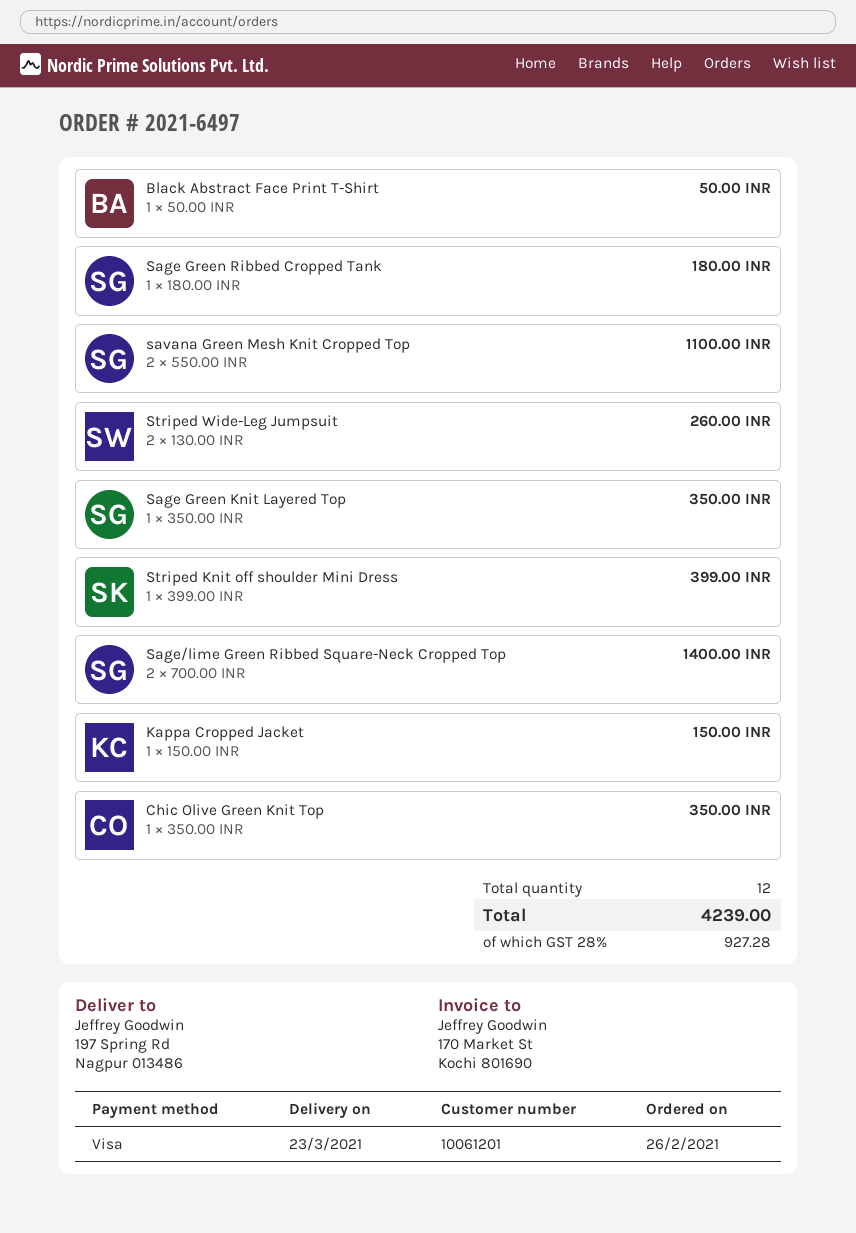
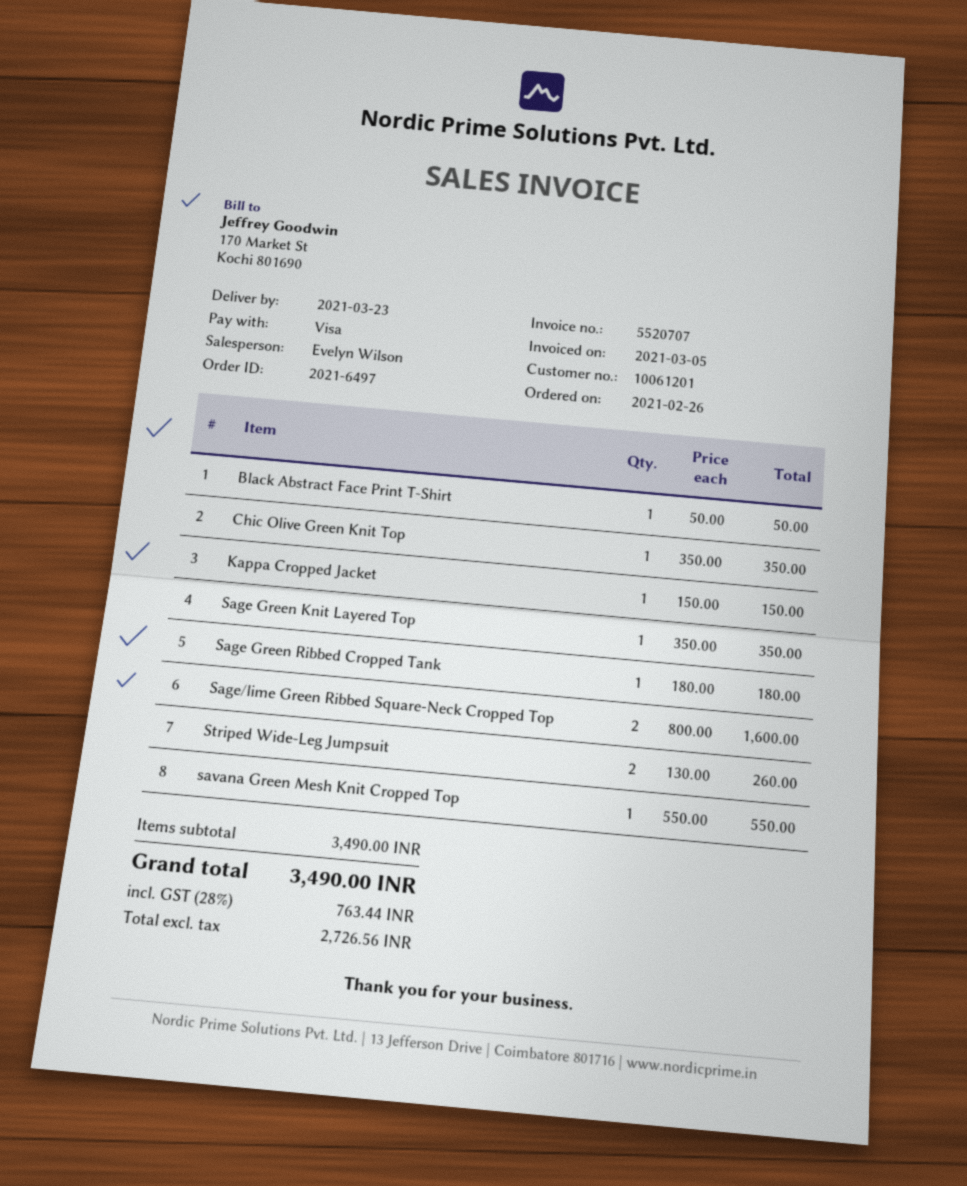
savana Green Mesh Knit Cropped Top: 2 x 550.00 = 1100.00 -> 1 x 550.00 = 550.00
Striped Knit off shoulder Mini Dress: 1 x 399.00 = 399.00 -> none
Sage/lime Green Ribbed Square-Neck Cropped Top: 2 x 700.00 = 1400.00 -> 2 x 800.00 = 1600.00
tax: 28% = 927.28 -> 28% = 763.44
total: 4239.00 -> 3490.00

